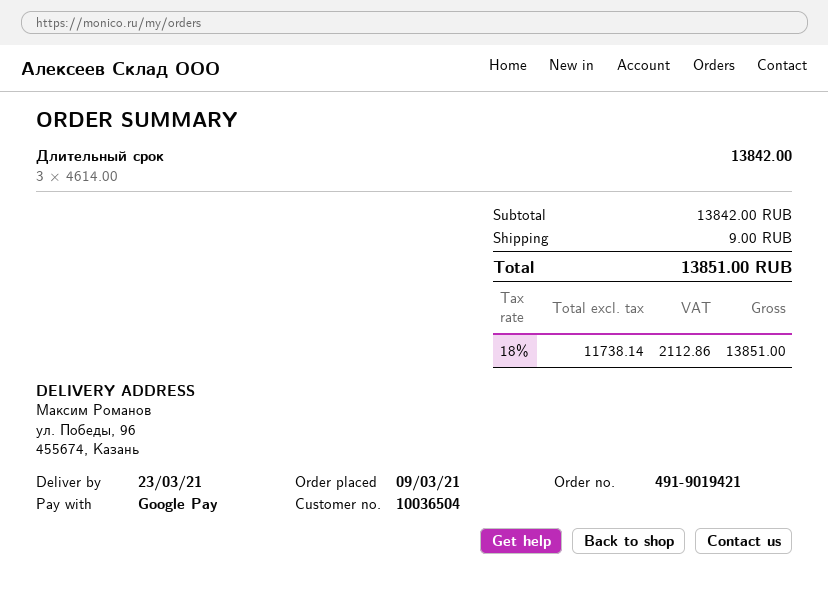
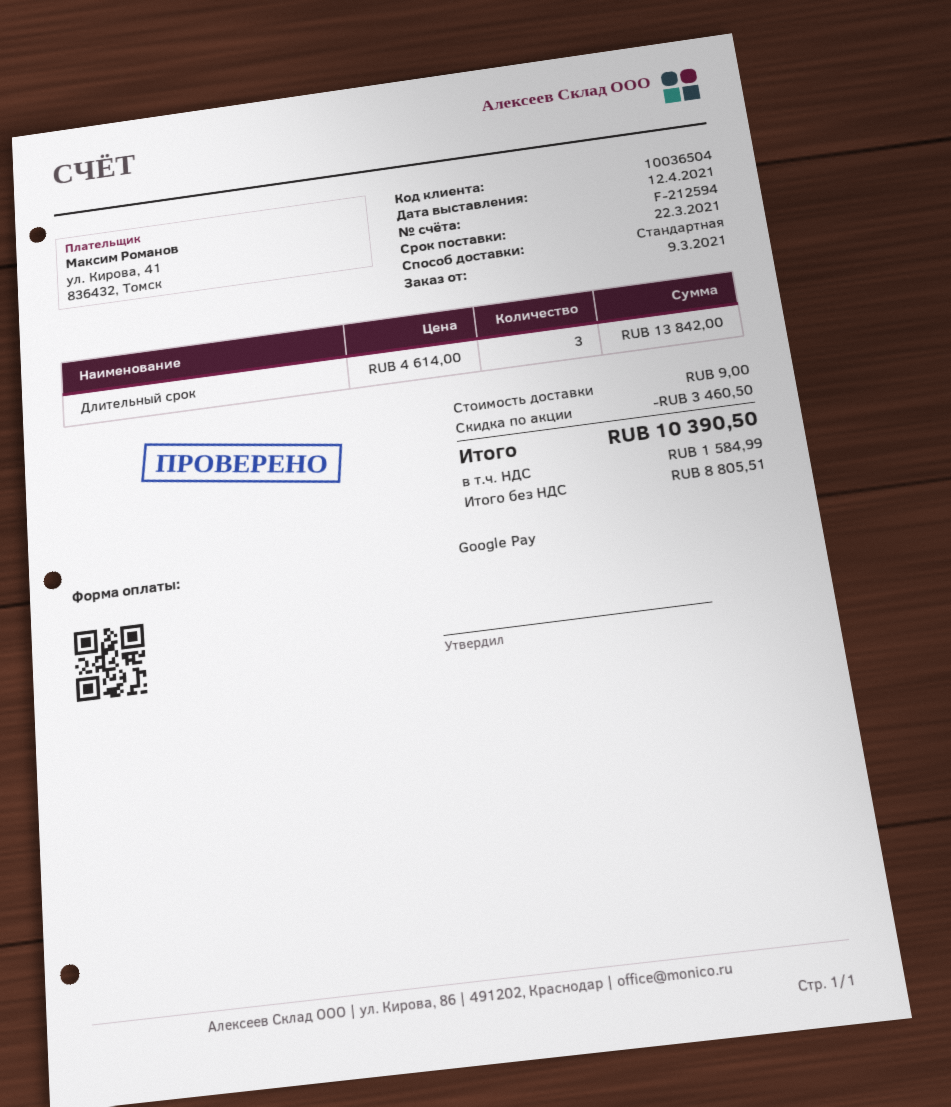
delivery date: 2021-03-23 -> 2021-03-22
discount: none -> 3460.50
net: 11738.14 -> 8805.51
tax: 2112.86 -> 1584.99
total: 13851.00 -> 10390.50

